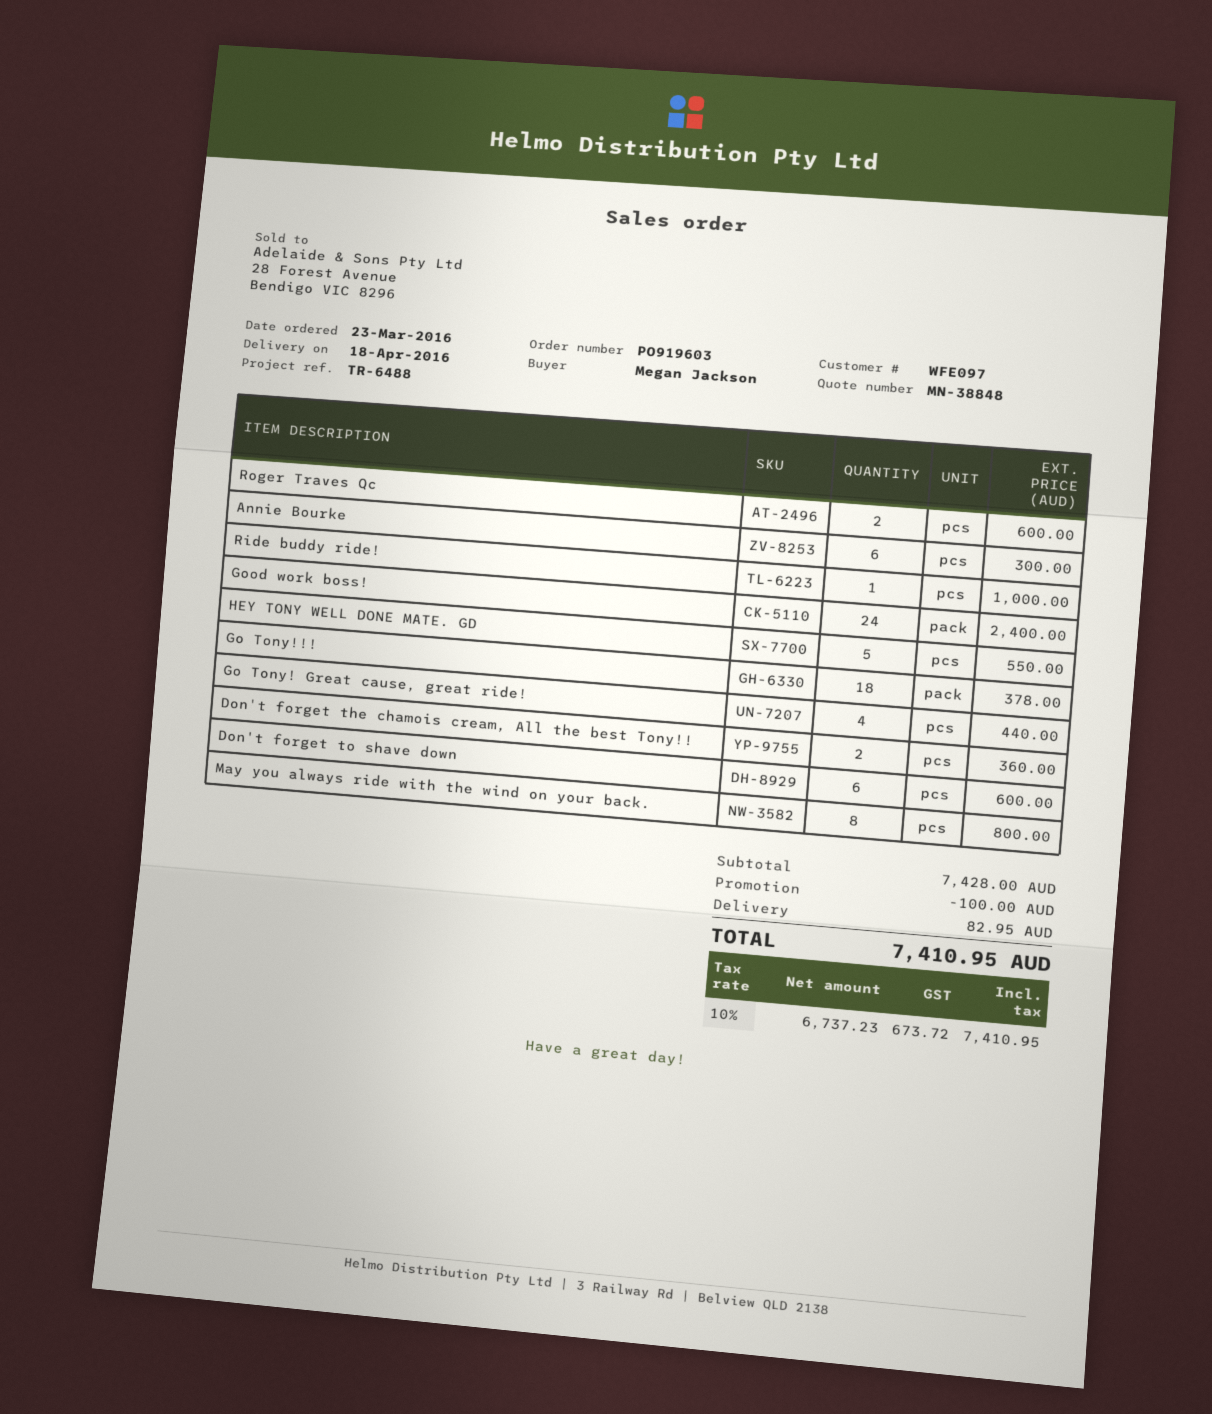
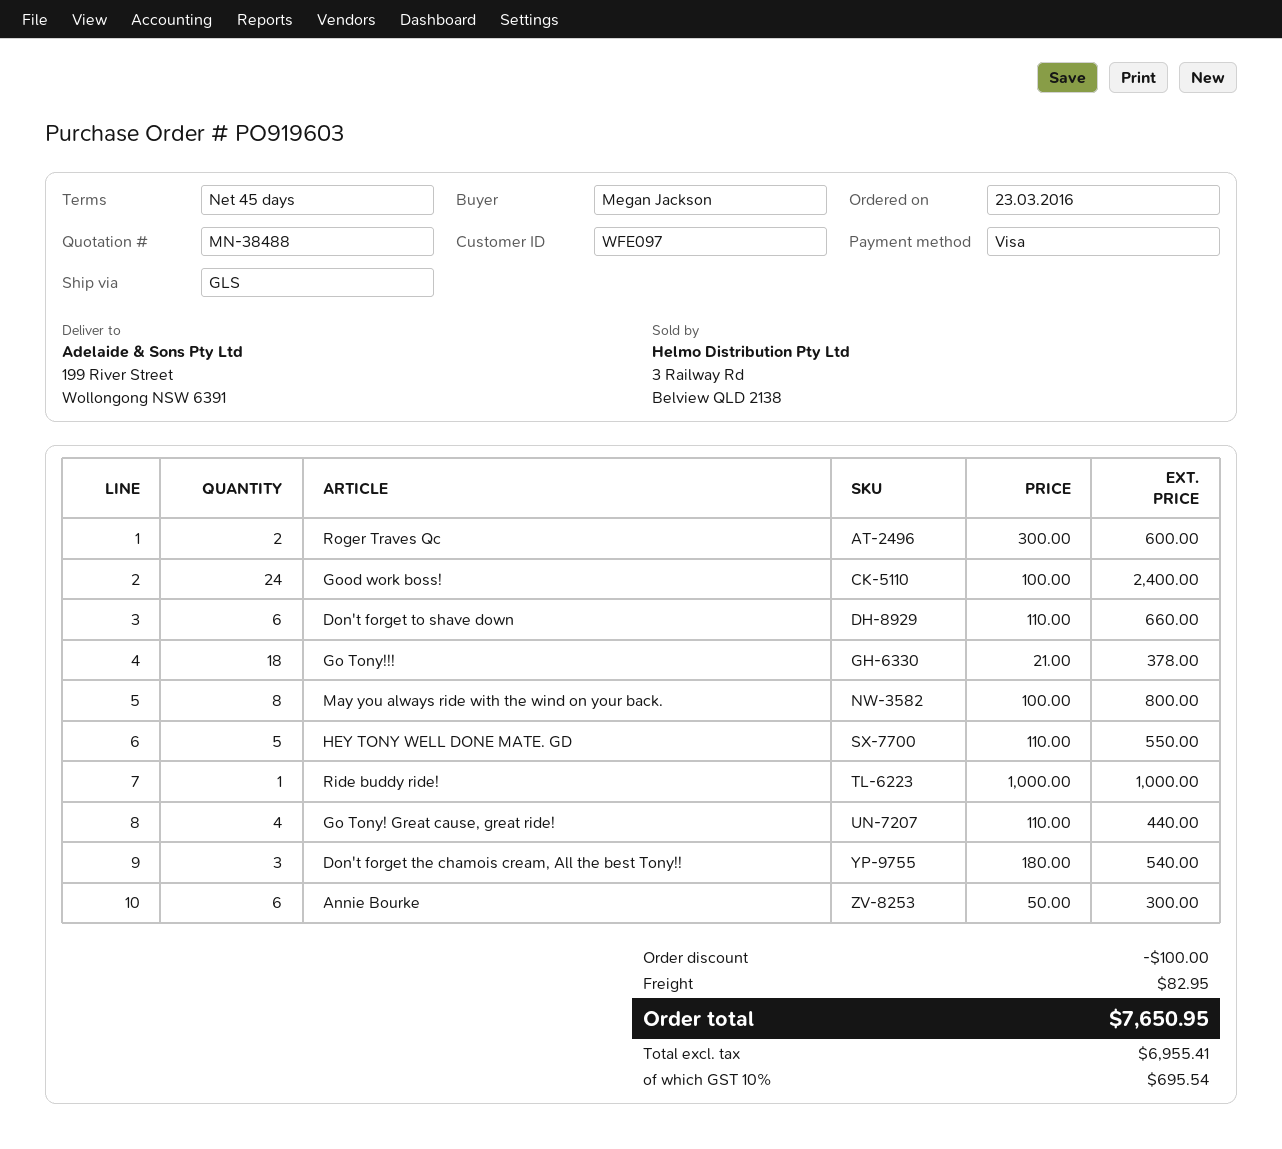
quote number: MN-38848 -> MN-38488
Don't forget the chamois cream, All the best Tony!!: 2 for 360.00 -> 3 for 540.00
Don't forget to shave down: 6 for 600.00 -> 6 for 660.00
net: 6737.23 -> 6955.41
tax: 10% = 673.72 -> 10% = 695.54
total: 7410.95 -> 7650.95

